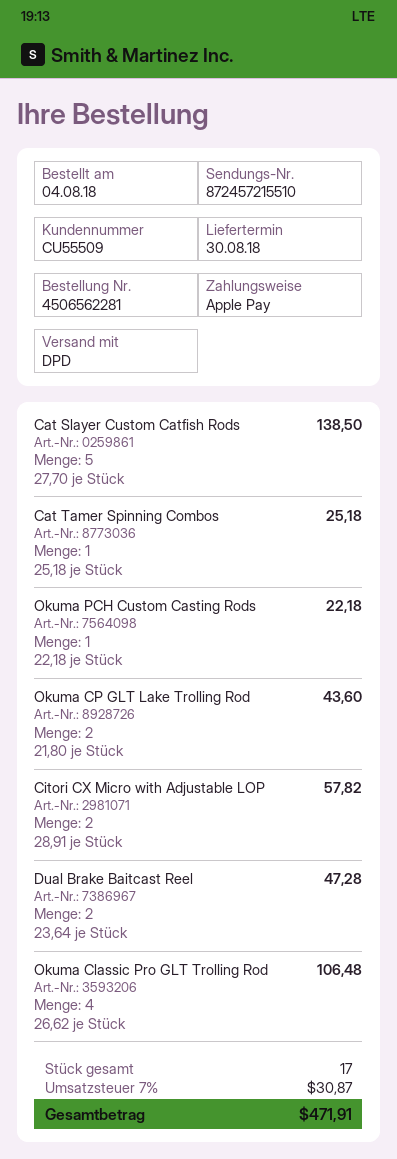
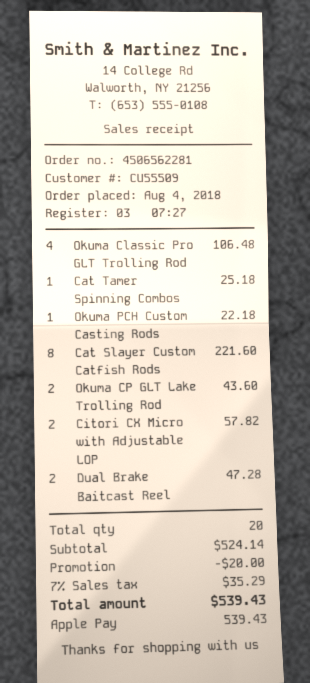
Cat Slayer Custom Catfish Rods: 5 for 138.50 -> 8 for 221.60
total quantity: 17 -> 20
discount: none -> 20.00
tax: 7% = 30.87 -> 7% = 35.29
total: 471.91 -> 539.43

